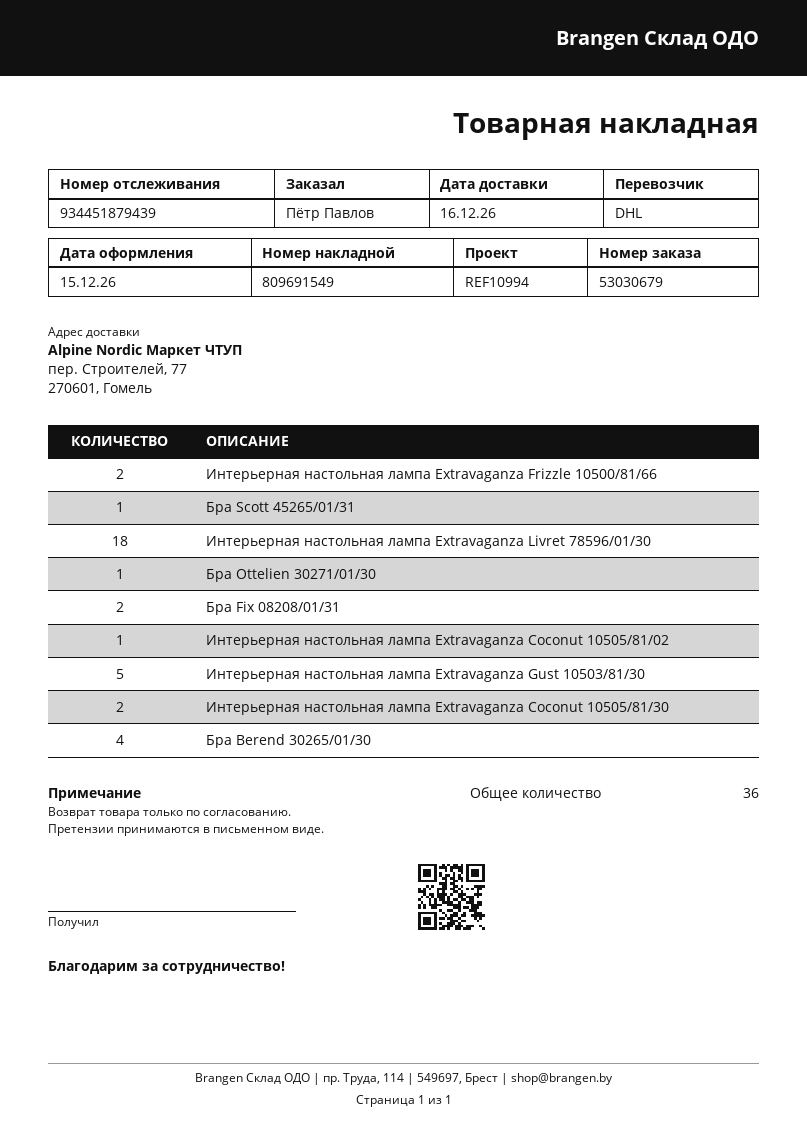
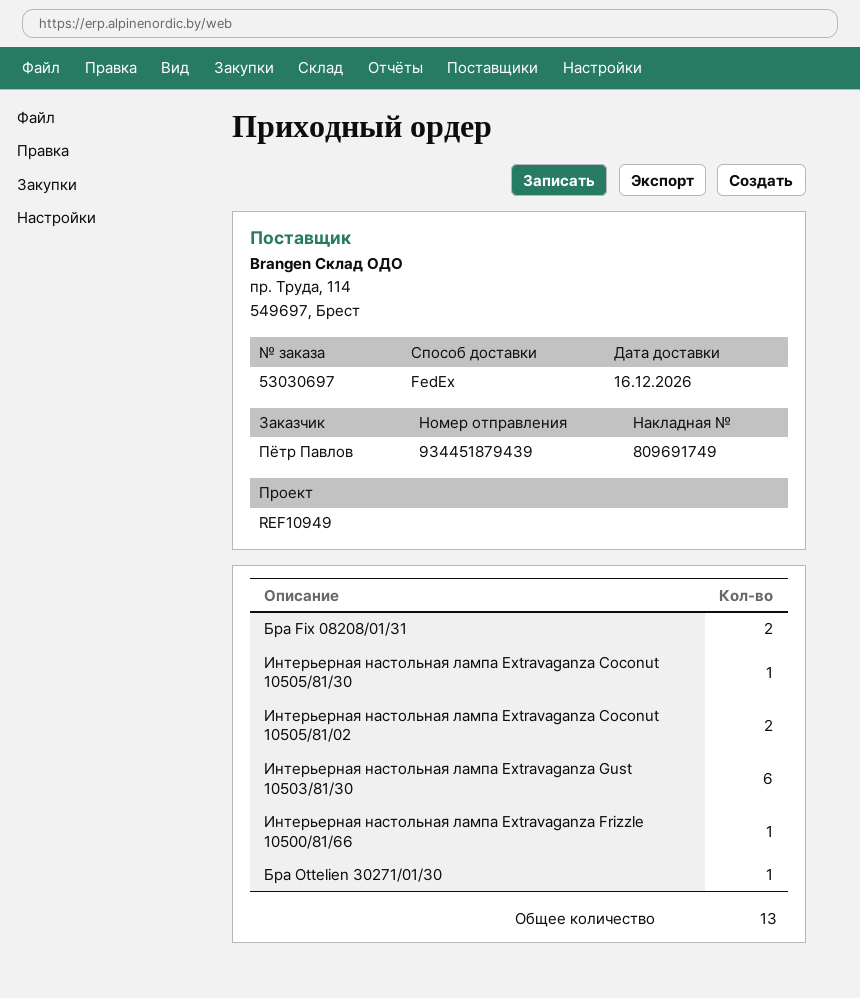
order number: 53030679 -> 53030697
delivery note number: 809691549 -> 809691749
reference: REF10994 -> REF10949
shipping method: DHL -> FedEx
Интерьерная настольная лампа Extravaganza Frizzle 10500/81/66: 2 -> 1
Бра Scott 45265/01/31: 1 -> none
Интерьерная настольная лампа Extravaganza Livret 78596/01/30: 18 -> none
Интерьерная настольная лампа Extravaganza Coconut 10505/81/02: 1 -> 2
Интерьерная настольная лампа Extravaganza Gust 10503/81/30: 5 -> 6
Интерьерная настольная лампа Extravaganza Coconut 10505/81/30: 2 -> 1
Бра Berend 30265/01/30: 4 -> none
total quantity: 36 -> 13

